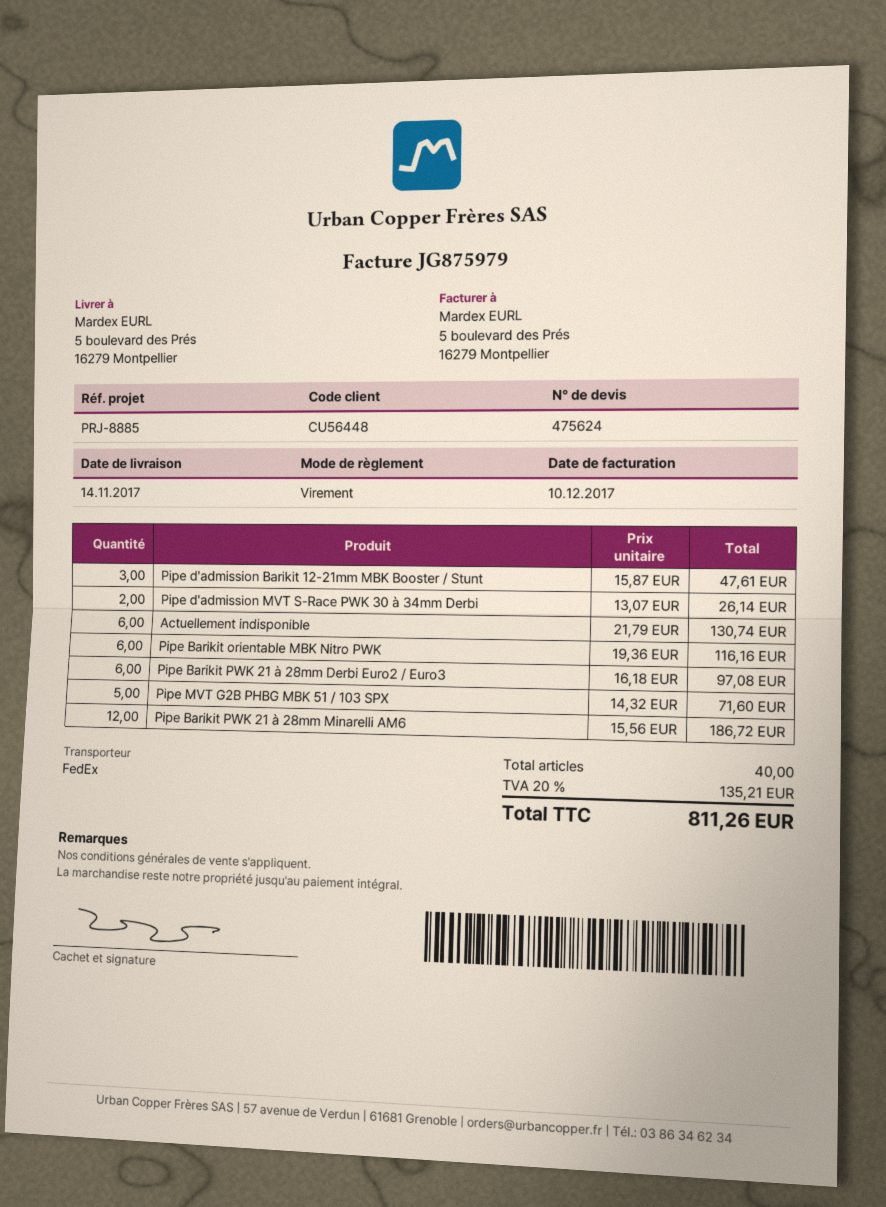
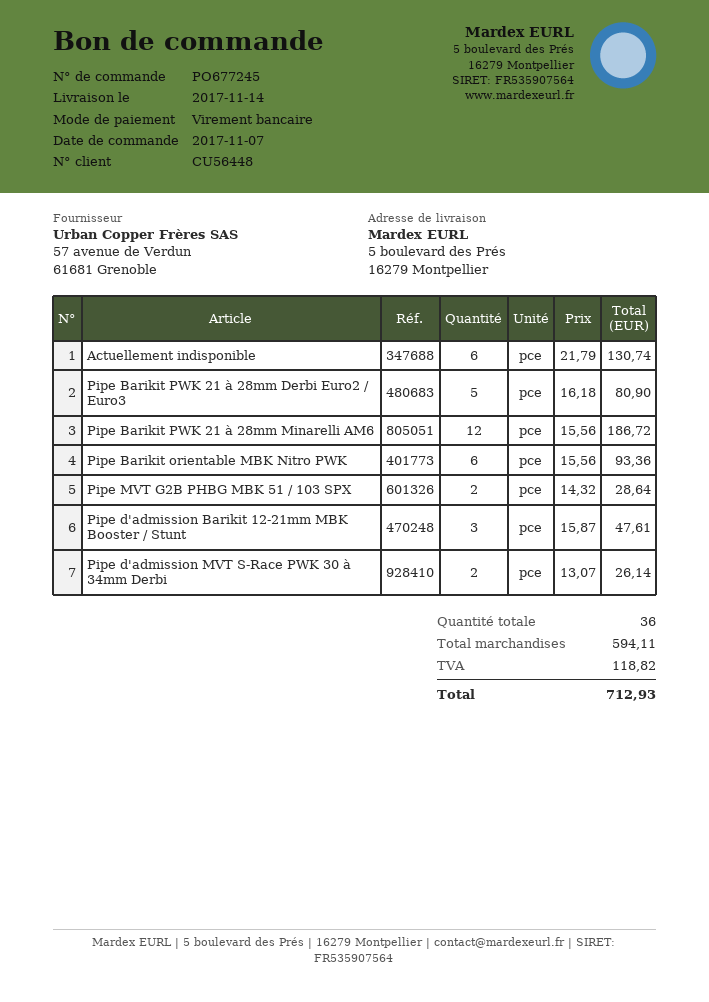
Pipe Barikit orientable MBK Nitro PWK: 6 x 19.36 = 116.16 -> 6 x 15.56 = 93.36
Pipe Barikit PWK 21 à 28mm Derbi Euro2 / Euro3: 6 x 16.18 = 97.08 -> 5 x 16.18 = 80.90
Pipe MVT G2B PHBG MBK 51 / 103 SPX: 5 x 14.32 = 71.60 -> 2 x 14.32 = 28.64
total quantity: 40 -> 36
tax: 135.21 -> 118.82
total: 811.26 -> 712.93

